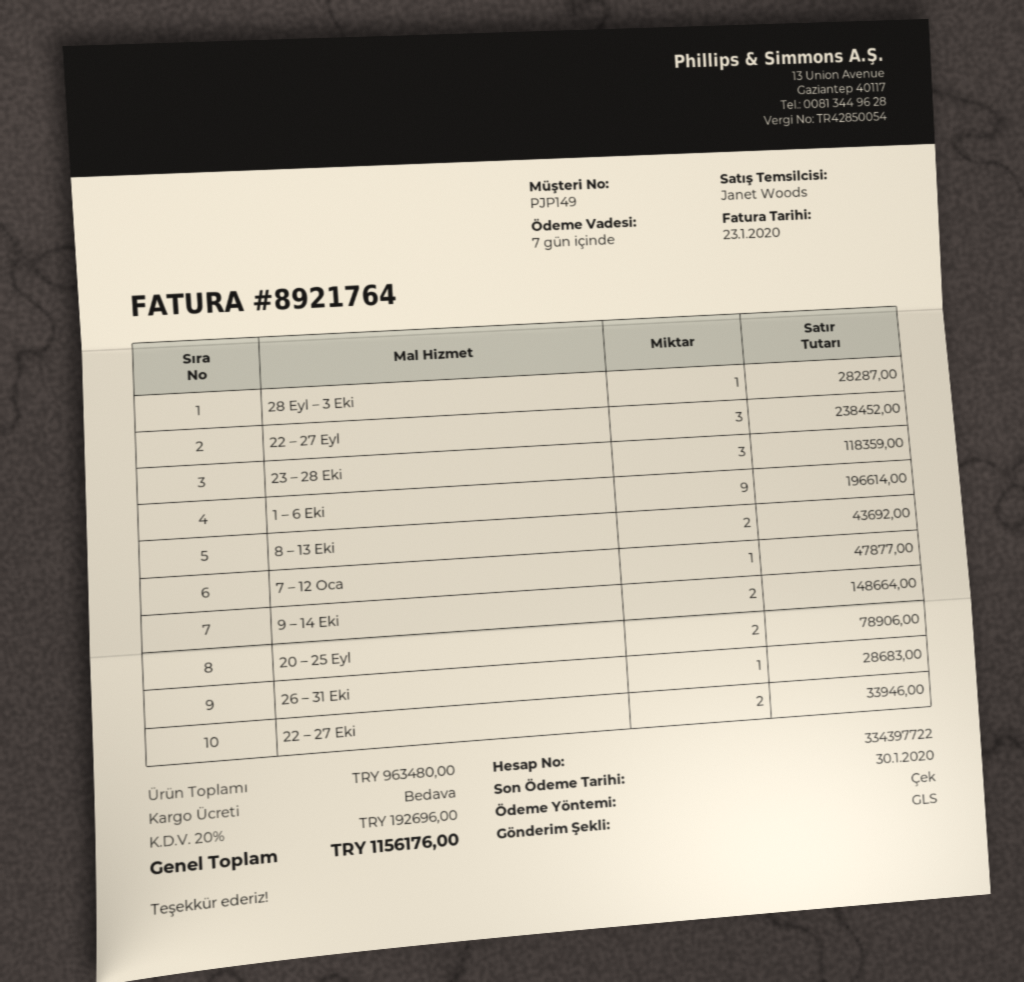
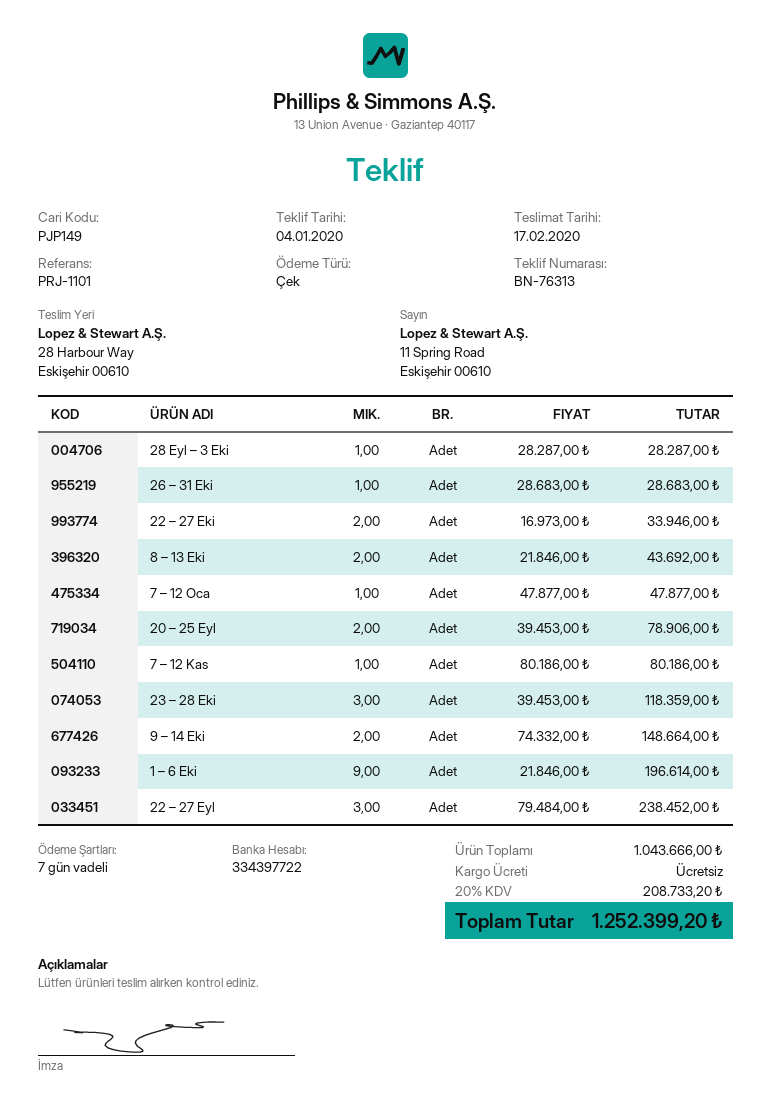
7 – 12 Kas: none -> 1 for 80186.00
subtotal: 963480.00 -> 1043666.00
tax: 20% = 192696.00 -> 20% = 208733.20
total: 1156176.00 -> 1252399.20

